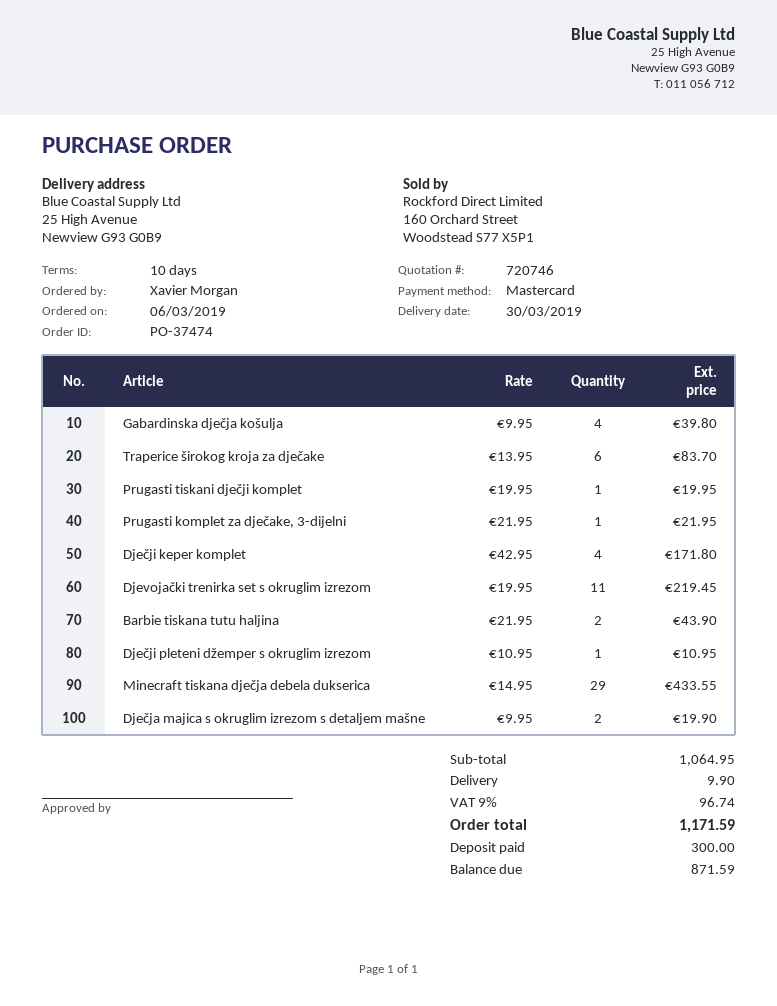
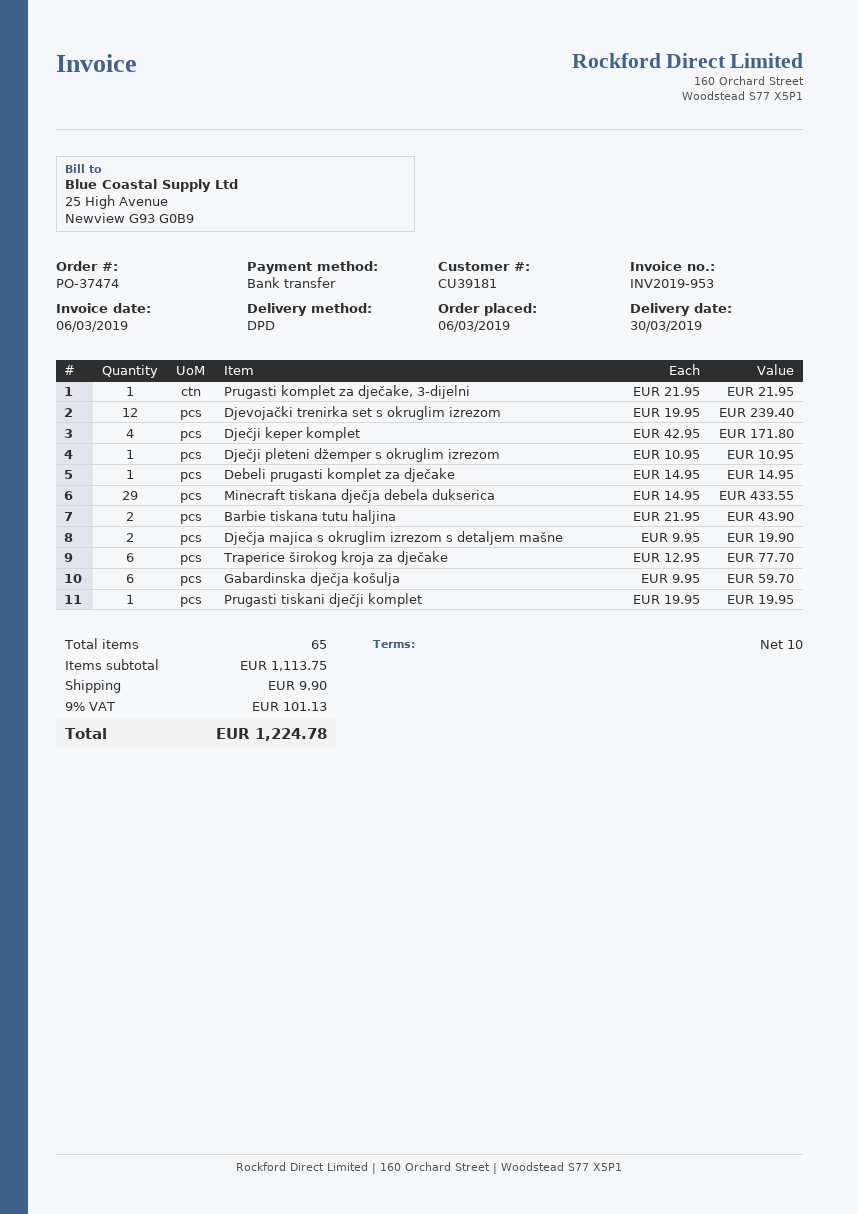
payment method: Mastercard -> bank transfer
Gabardinska dječja košulja: 4 x 9.95 = 39.80 -> 6 x 9.95 = 59.70
Traperice širokog kroja za dječake: 6 x 13.95 = 83.70 -> 6 x 12.95 = 77.70
Djevojački trenirka set s okruglim izrezom: 11 x 19.95 = 219.45 -> 12 x 19.95 = 239.40
Debeli prugasti komplet za dječake: none -> 1 x 14.95 = 14.95
subtotal: 1064.95 -> 1113.75
tax: 9% = 96.74 -> 9% = 101.13
total: 1171.59 -> 1224.78

